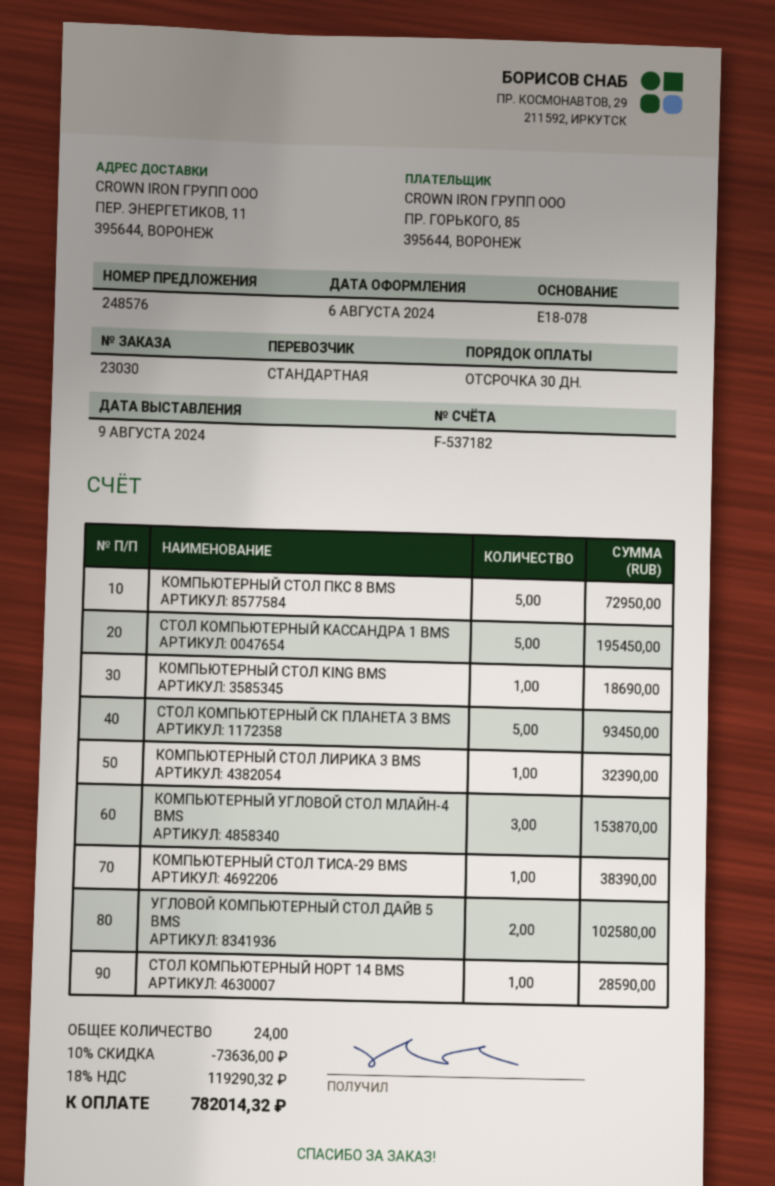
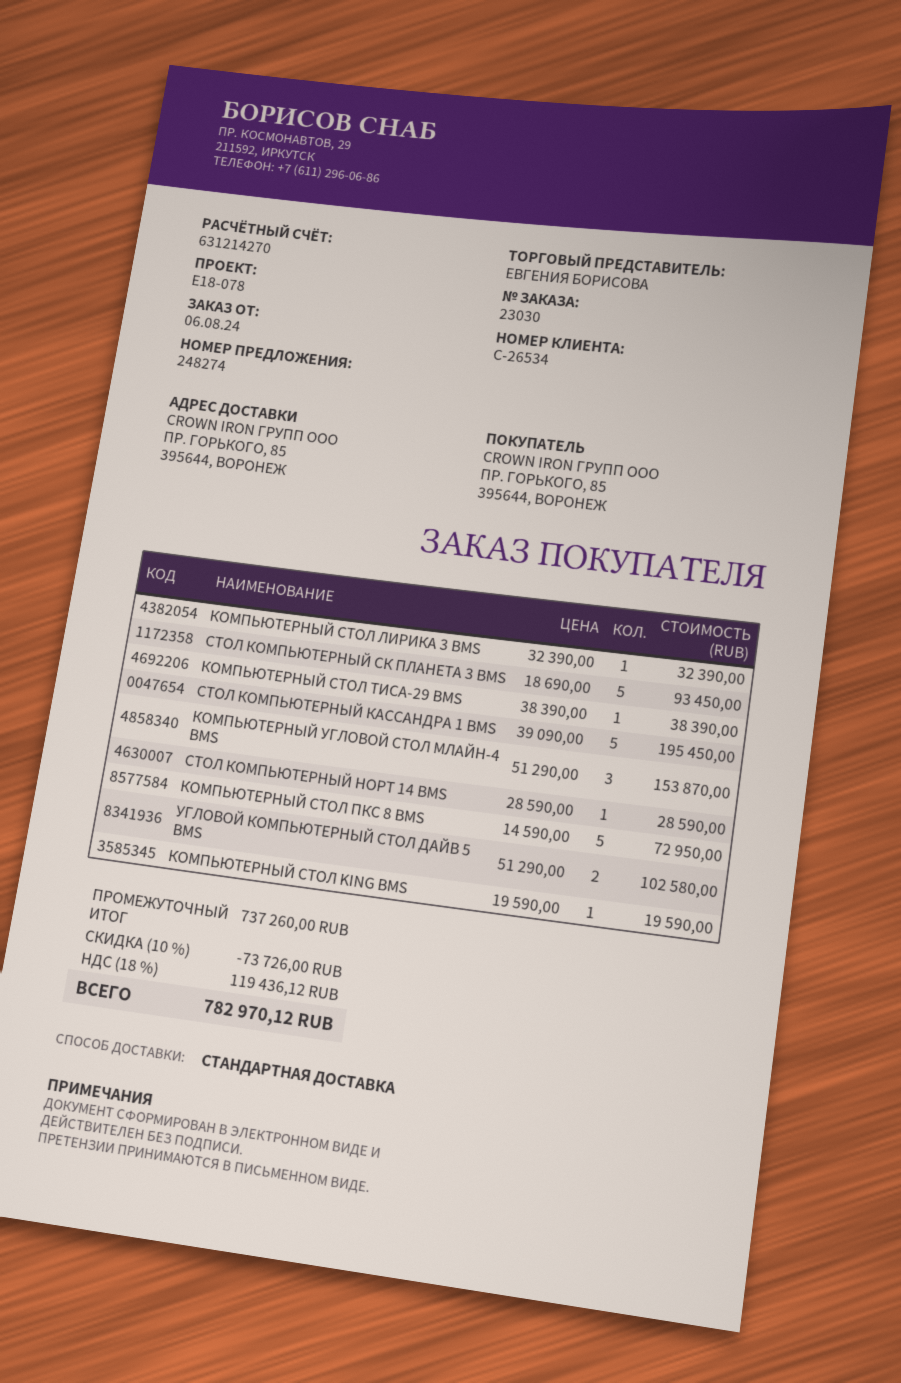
quote number: 248576 -> 248274
ship to: ПЕР. ЭНЕРГЕТИКОВ, 11, 395644, ВОРОНЕЖ -> ПР. ГОРЬКОГО, 85, 395644, ВОРОНЕЖ
КОМПЬЮТЕРНЫЙ СТОЛ KING BMS: 1 for 18690.00 -> 1 for 19590.00
discount: 10% = 73636.00 -> 10% = 73726.00
tax: 18% = 119290.32 -> 18% = 119436.12
total: 782014.32 -> 782970.12

